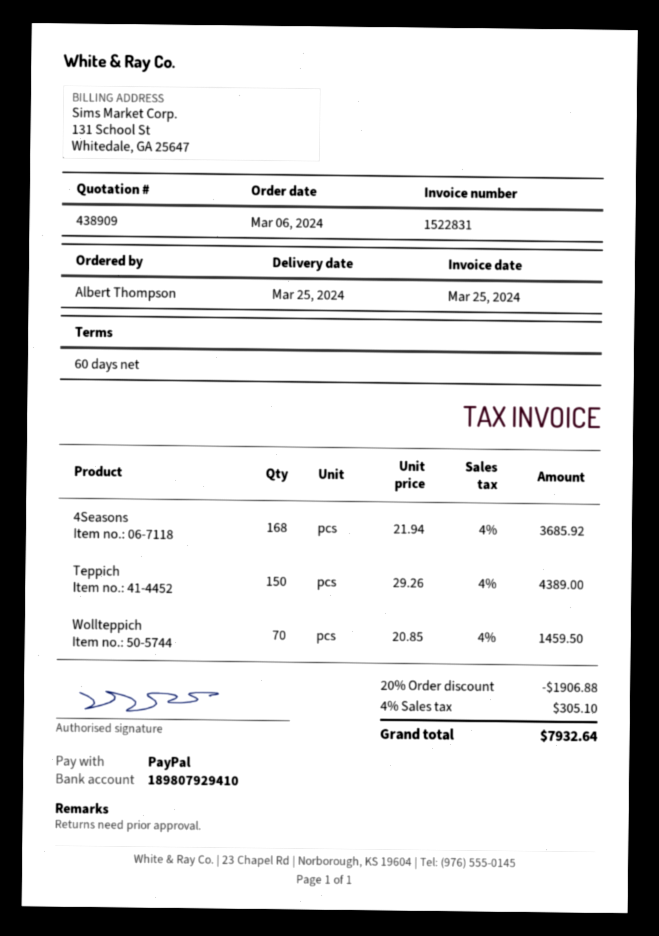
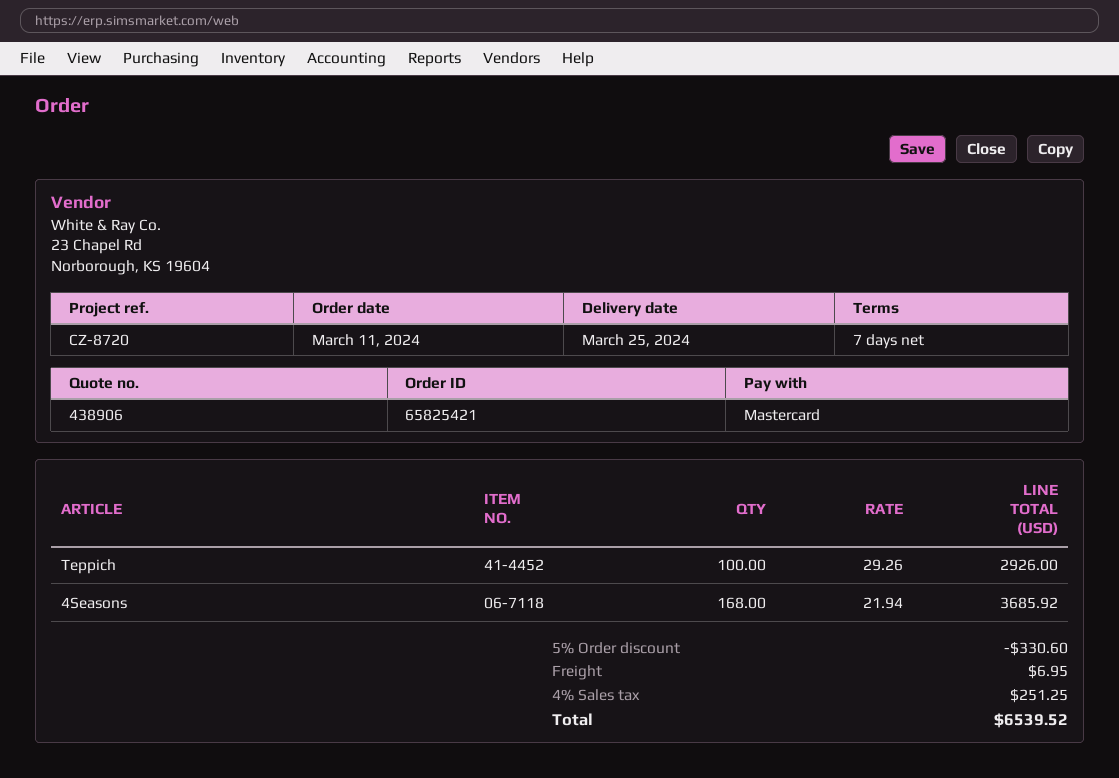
quote number: 438909 -> 438906
order date: 2024-03-06 -> 2024-03-11
payment terms: 60 days -> 7 days
payment method: PayPal -> Mastercard
Teppich: 150 x 29.26 = 4389.00 -> 100 x 29.26 = 2926.00
Wollteppich: 70 x 20.85 = 1459.50 -> none
discount: 20% = 1906.88 -> 5% = 330.60
shipping: none -> 6.95
tax: 4% = 305.10 -> 4% = 251.25
total: 7932.64 -> 6539.52

